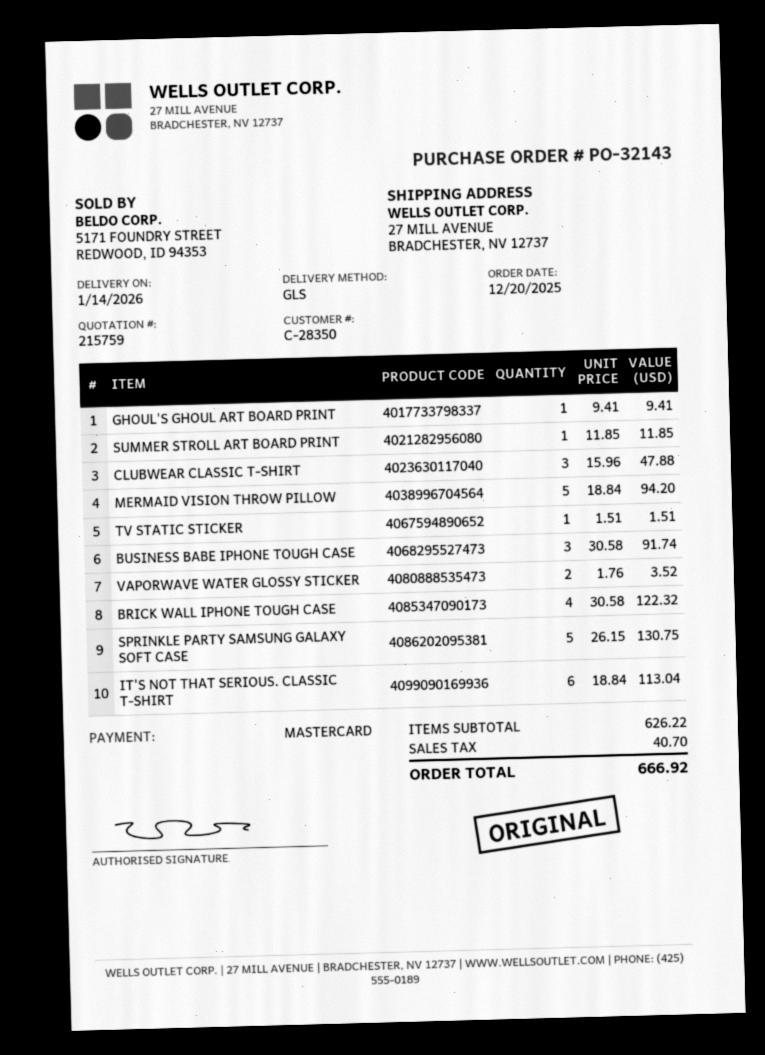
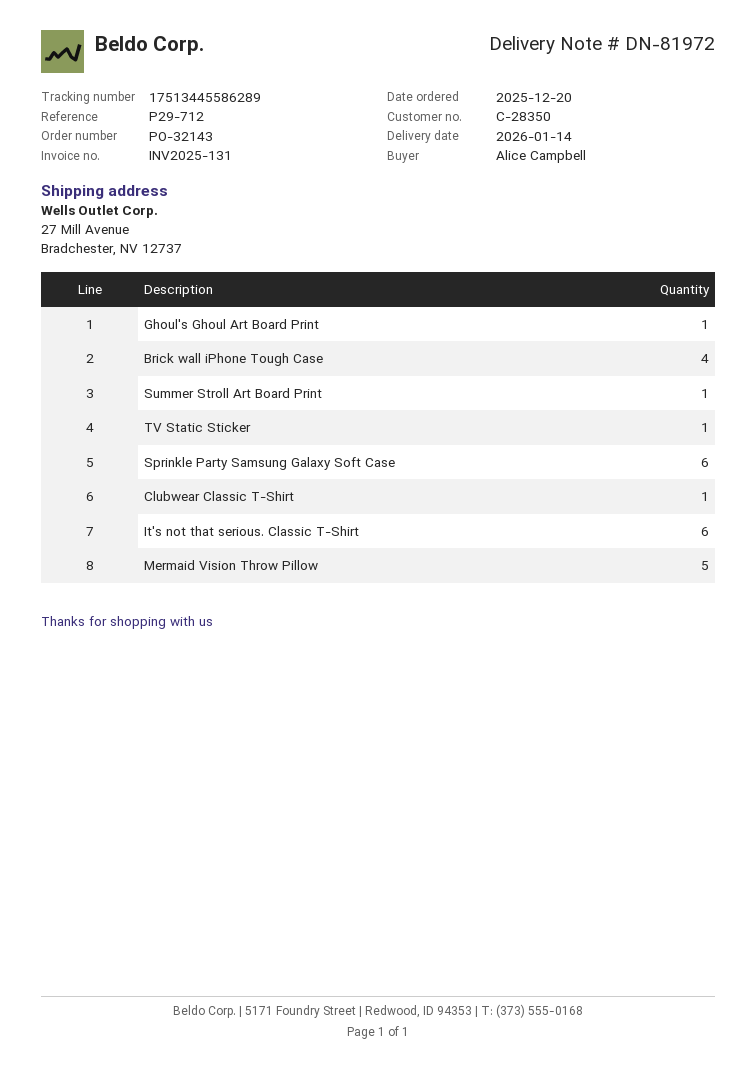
CLUBWEAR CLASSIC T-SHIRT: 3 -> 1
BUSINESS BABE IPHONE TOUGH CASE: 3 -> none
VAPORWAVE WATER GLOSSY STICKER: 2 -> none
SPRINKLE PARTY SAMSUNG GALAXY SOFT CASE: 5 -> 6

